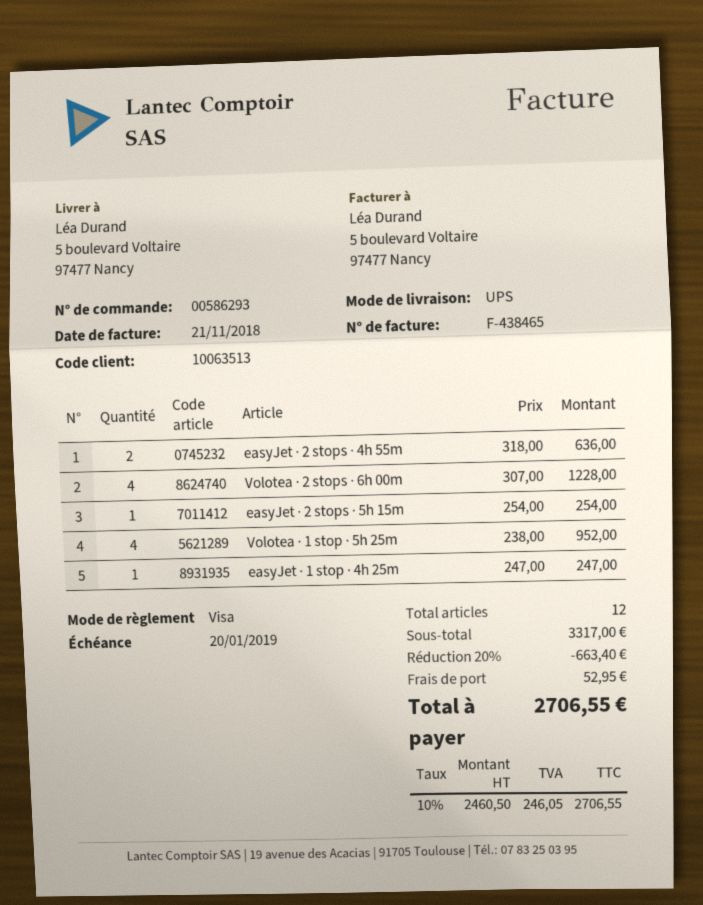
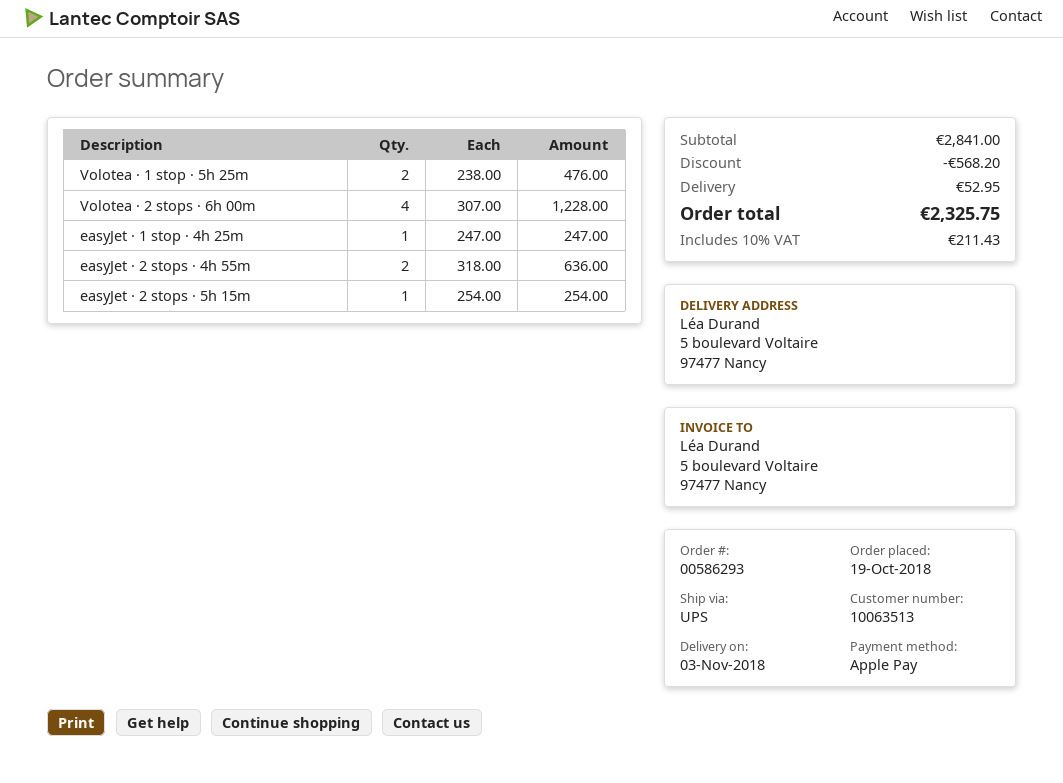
payment method: Visa -> Apple Pay
Volotea · 1 stop · 5h 25m: 4 x 238.00 = 952.00 -> 2 x 238.00 = 476.00
subtotal: 3317.00 -> 2841.00
discount: 663.40 -> 568.20
tax: 10% = 246.05 -> 10% = 211.43
total: 2706.55 -> 2325.75

